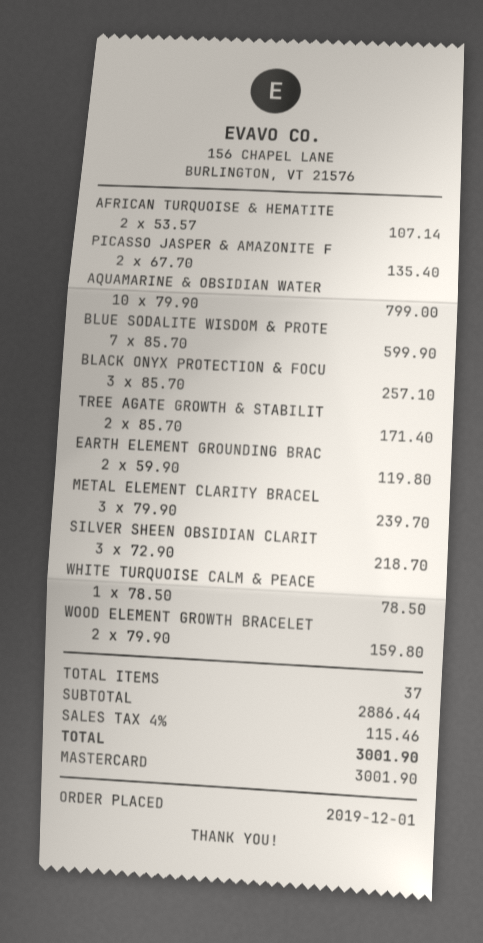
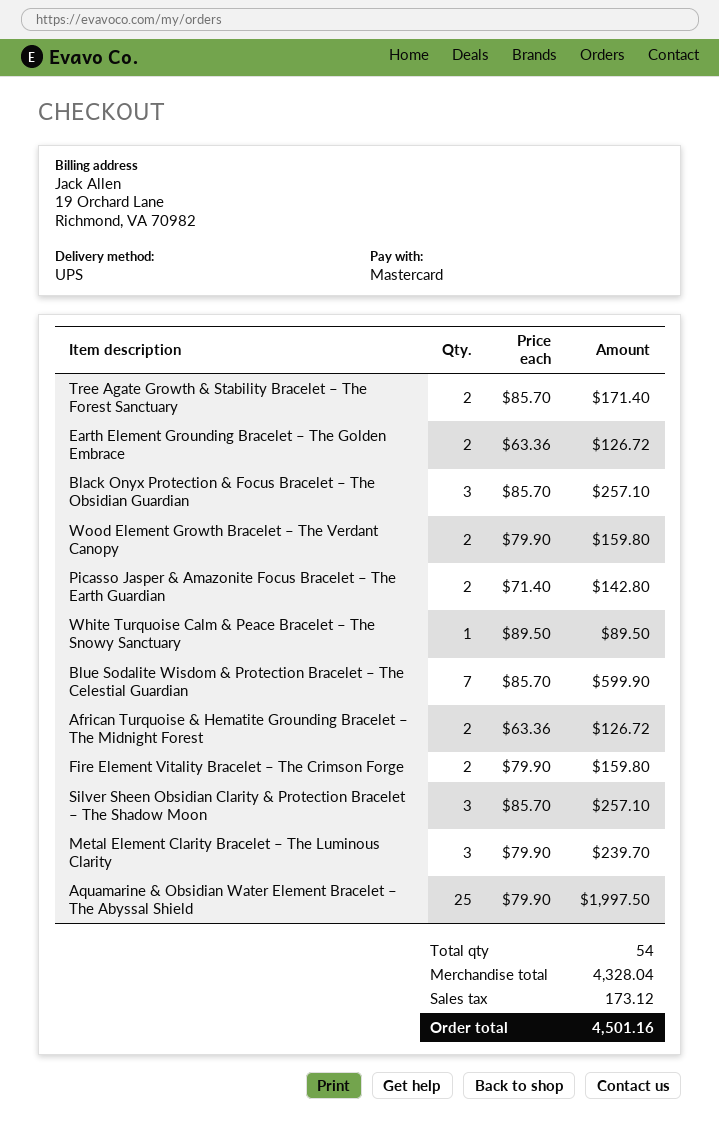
AFRICAN TURQUOISE & HEMATITE: 2 x 53.57 = 107.14 -> 2 x 63.36 = 126.72
PICASSO JASPER & AMAZONITE F: 2 x 67.70 = 135.40 -> 2 x 71.40 = 142.80
AQUAMARINE & OBSIDIAN WATER: 10 x 79.90 = 799.00 -> 25 x 79.90 = 1997.50
EARTH ELEMENT GROUNDING BRAC: 2 x 59.90 = 119.80 -> 2 x 63.36 = 126.72
SILVER SHEEN OBSIDIAN CLARIT: 3 x 72.90 = 218.70 -> 3 x 85.70 = 257.10
WHITE TURQUOISE CALM & PEACE: 1 x 78.50 = 78.50 -> 1 x 89.50 = 89.50
Fire Element Vitality Bracelet – The Crimson Forge: none -> 2 x 79.90 = 159.80
total quantity: 37 -> 54
subtotal: 2886.44 -> 4328.04
tax: 115.46 -> 173.12
total: 3001.90 -> 4501.16

